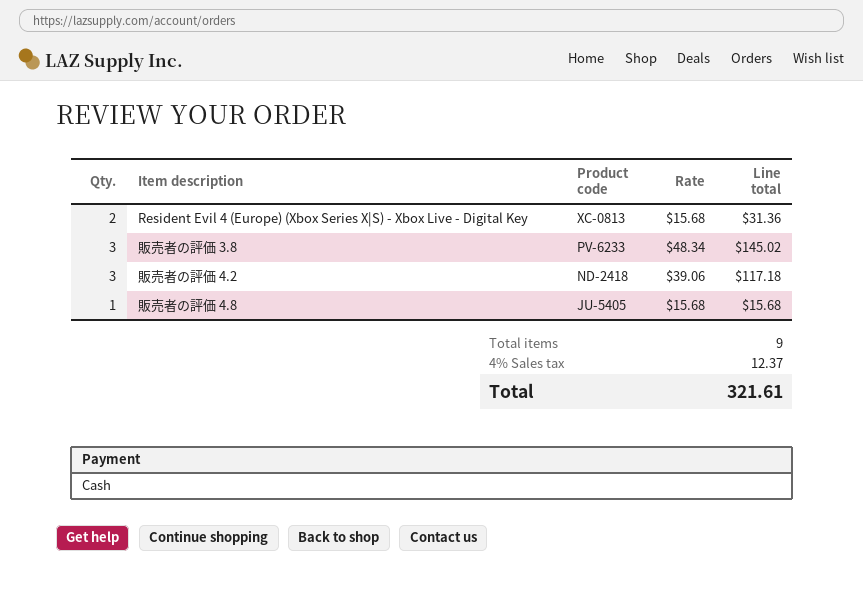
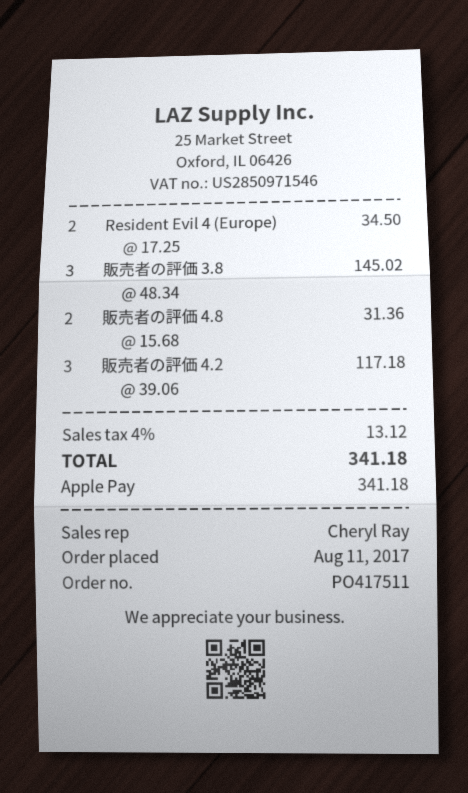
payment method: cash -> Apple Pay
Resident Evil 4 (Europe) (Xbox Series X|S) - Xbox Live - Digital Key: 2 x 15.68 = 31.36 -> 2 x 17.25 = 34.50
販売者の評価 4.8: 1 x 15.68 = 15.68 -> 2 x 15.68 = 31.36
tax: 4% = 12.37 -> 4% = 13.12
total: 321.61 -> 341.18

